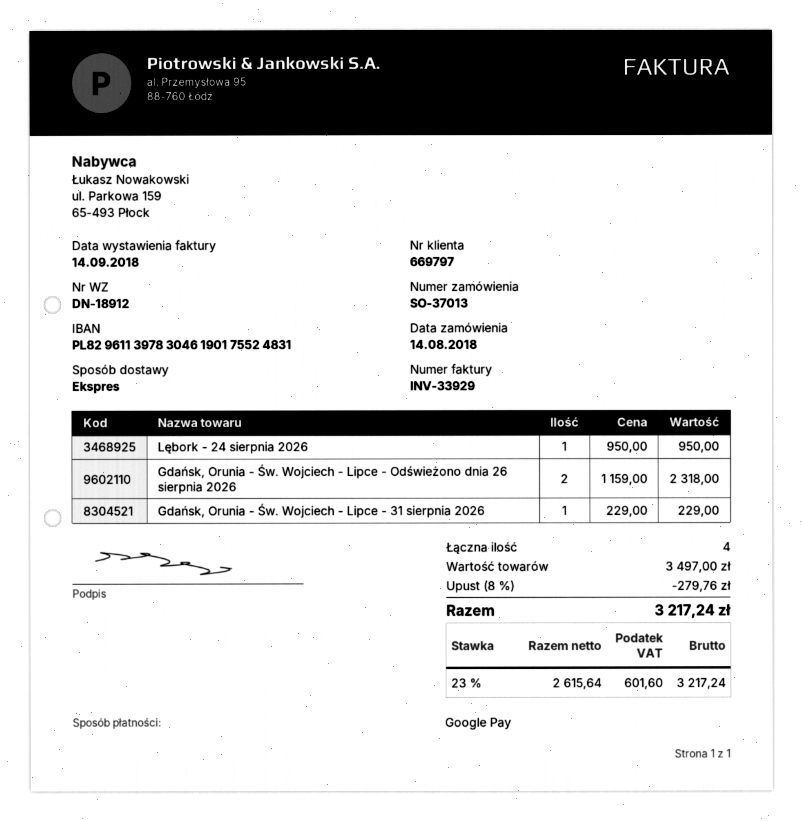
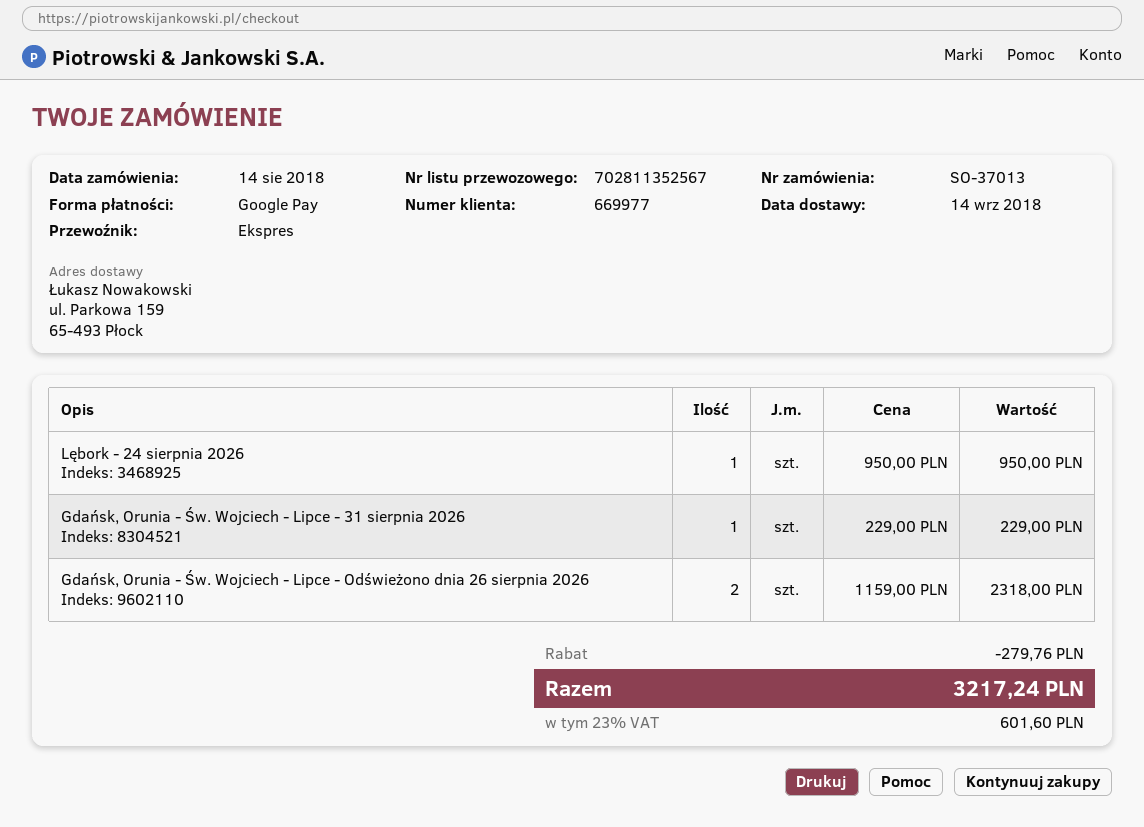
customer number: 669797 -> 669977

